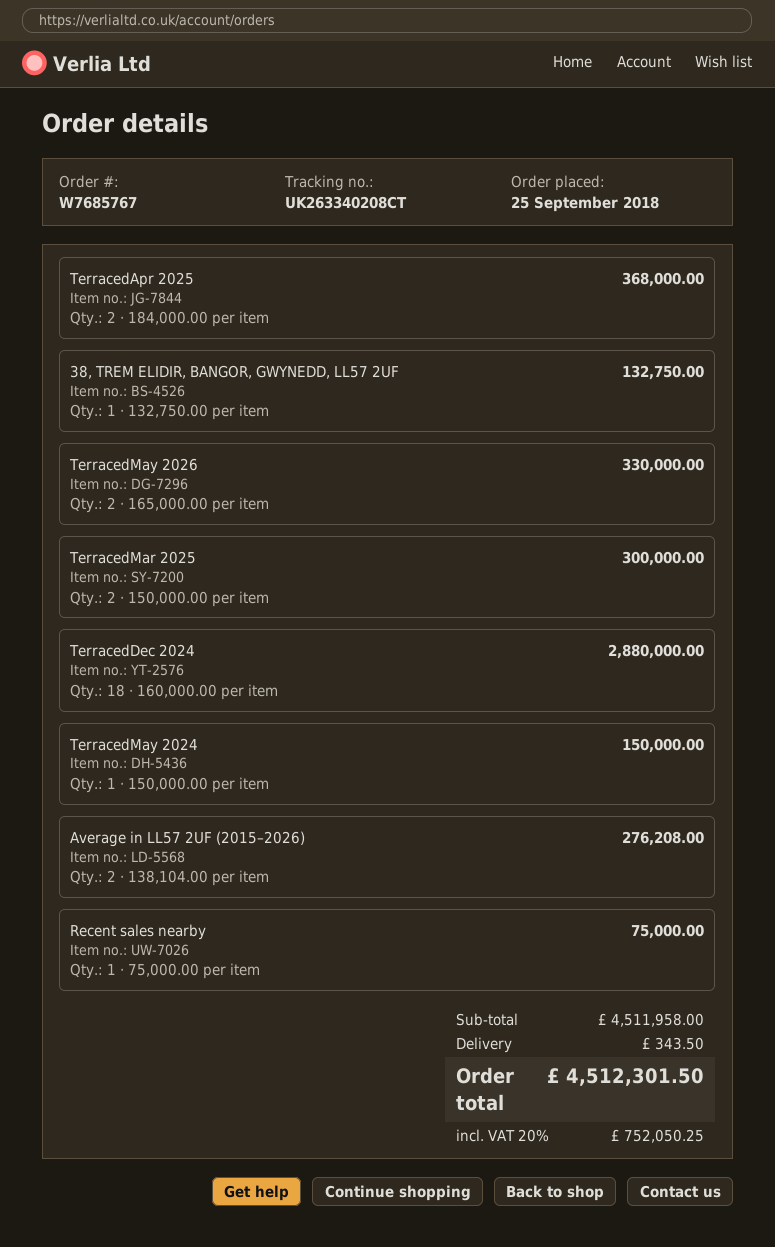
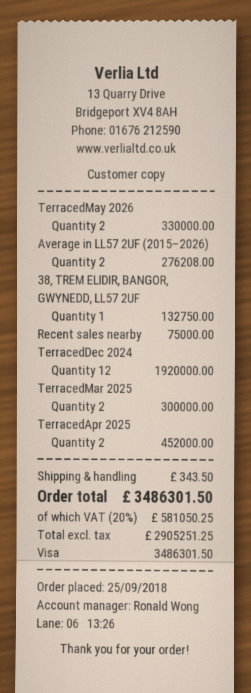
TerracedApr 2025: 2 for 368000.00 -> 2 for 452000.00
TerracedDec 2024: 18 for 2880000.00 -> 12 for 1920000.00
TerracedMay 2024: 1 for 150000.00 -> none
tax: 20% = 752050.25 -> 20% = 581050.25
total: 4512301.50 -> 3486301.50

